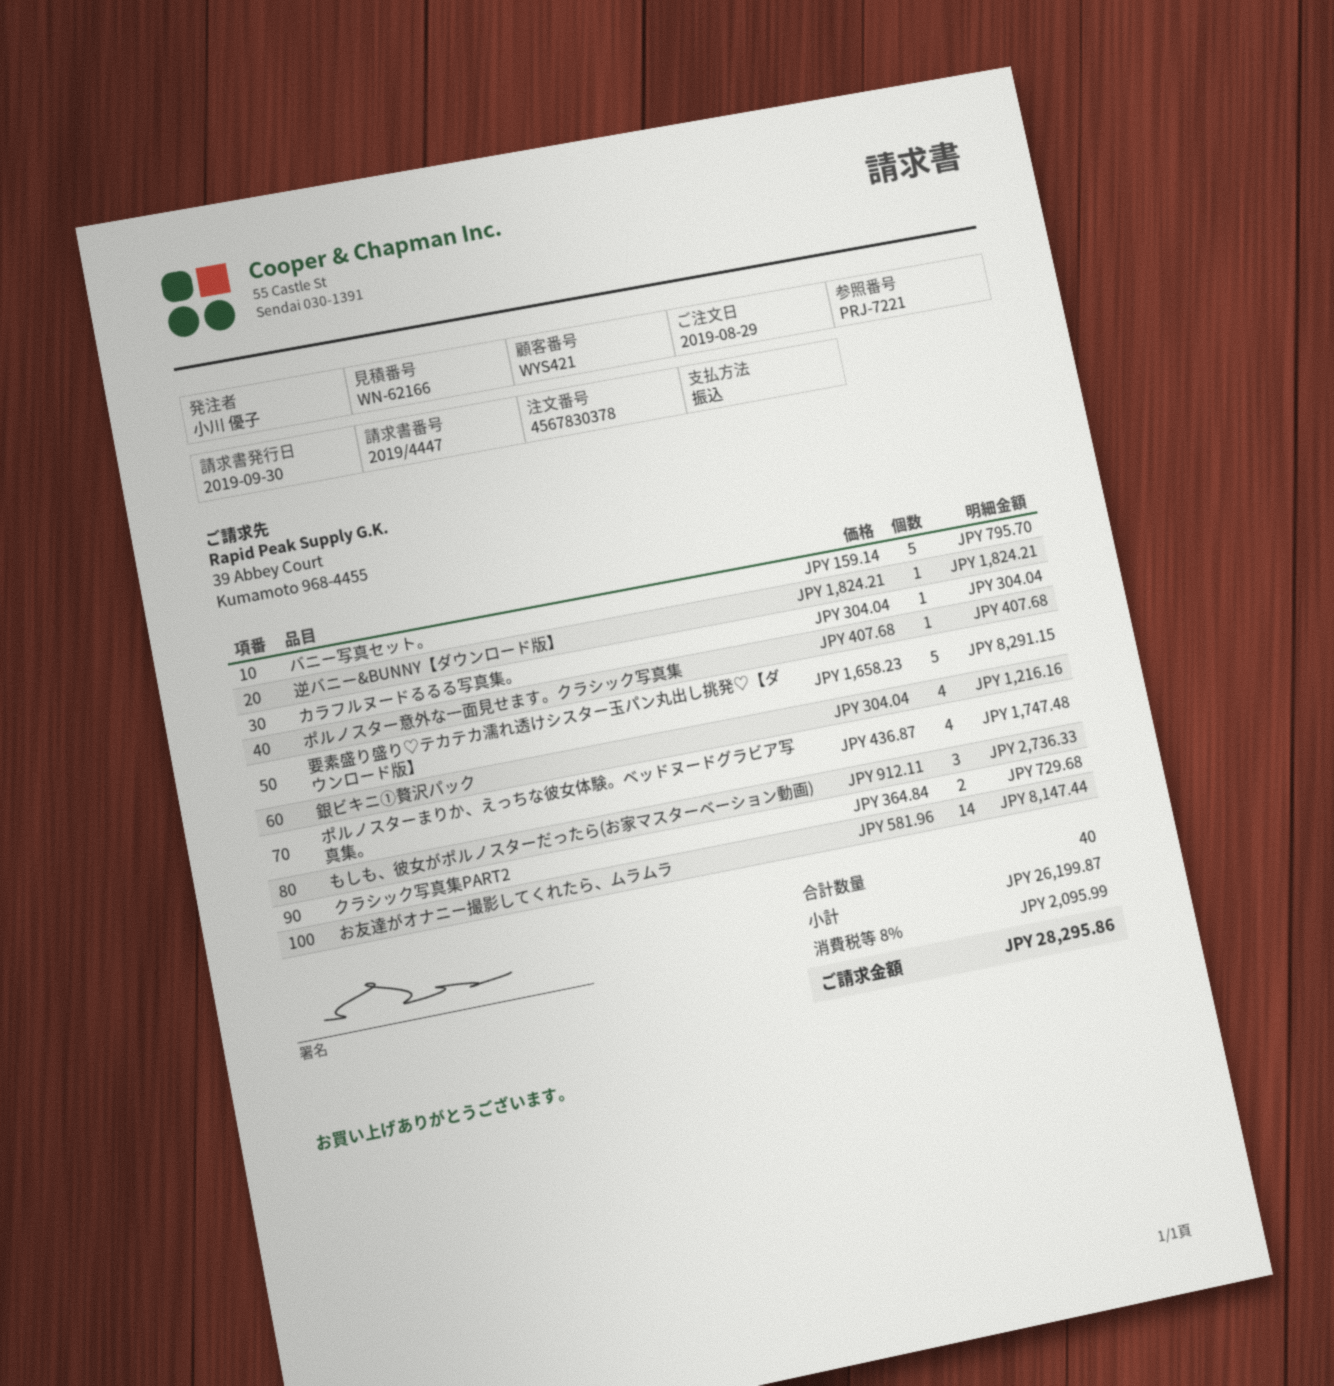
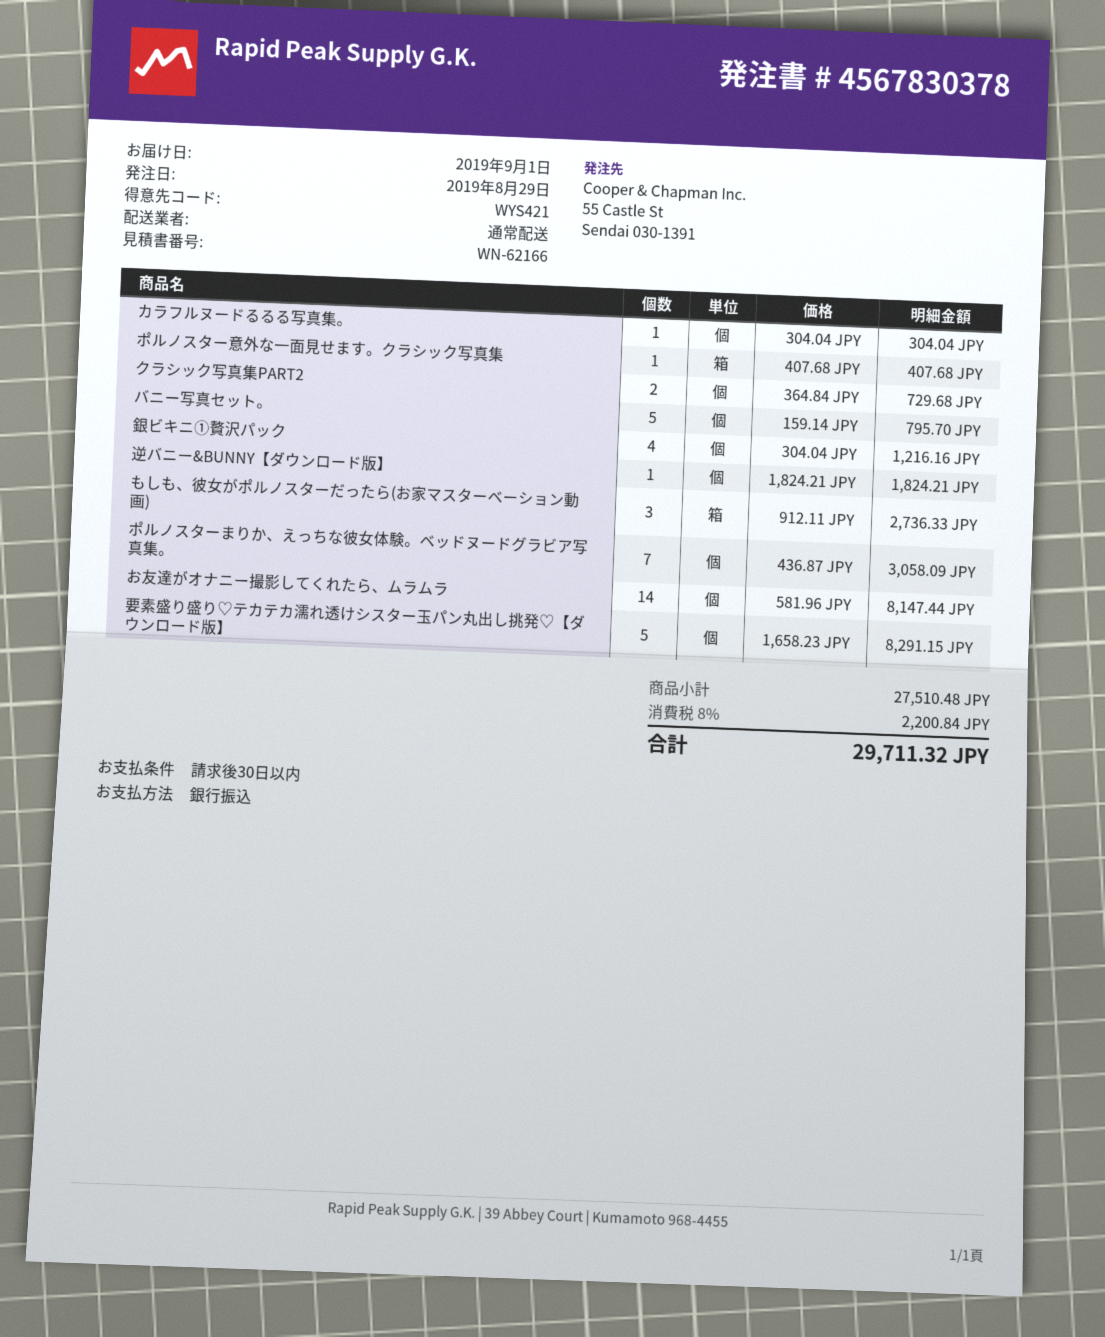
ポルノスターまりか、えっちな彼女体験。ベッドヌードグラビア写真集。: 4 x 436.87 = 1747.48 -> 7 x 436.87 = 3058.09
subtotal: 26199.87 -> 27510.48
tax: 8% = 2095.99 -> 8% = 2200.84
total: 28295.86 -> 29711.32

